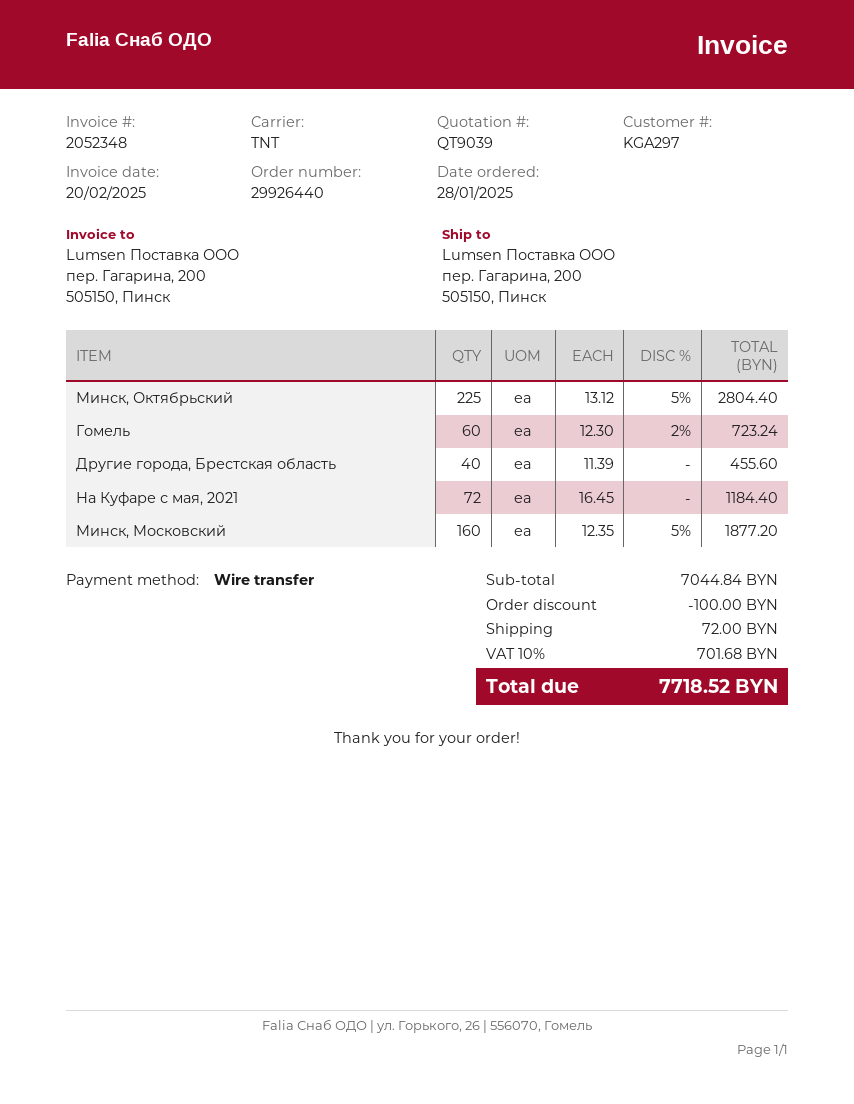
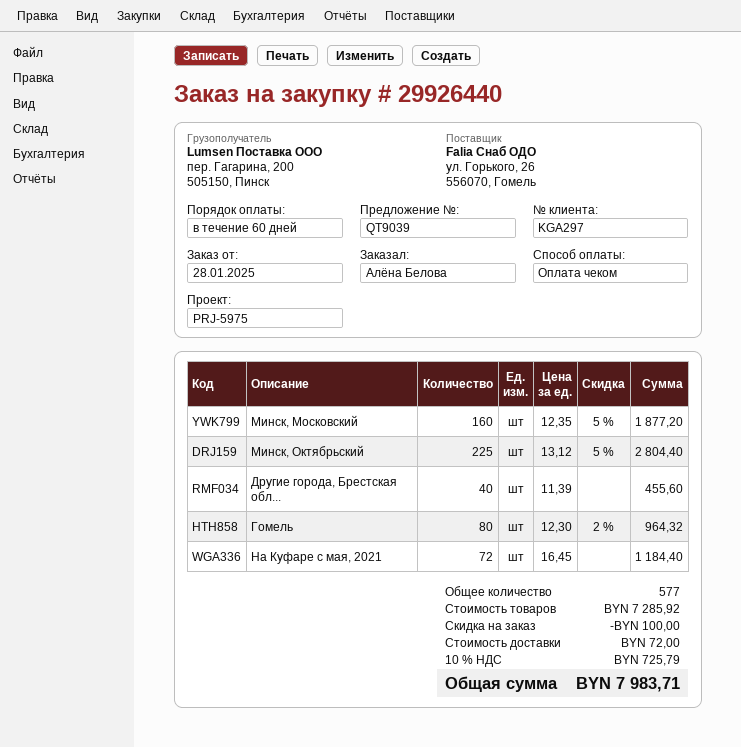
payment method: bank transfer -> cheque
Гомель: 60 x 12.30 - 2% = 723.24 -> 80 x 12.30 - 2% = 964.32
subtotal: 7044.84 -> 7285.92
tax: 10% = 701.68 -> 10% = 725.79
total: 7718.52 -> 7983.71

